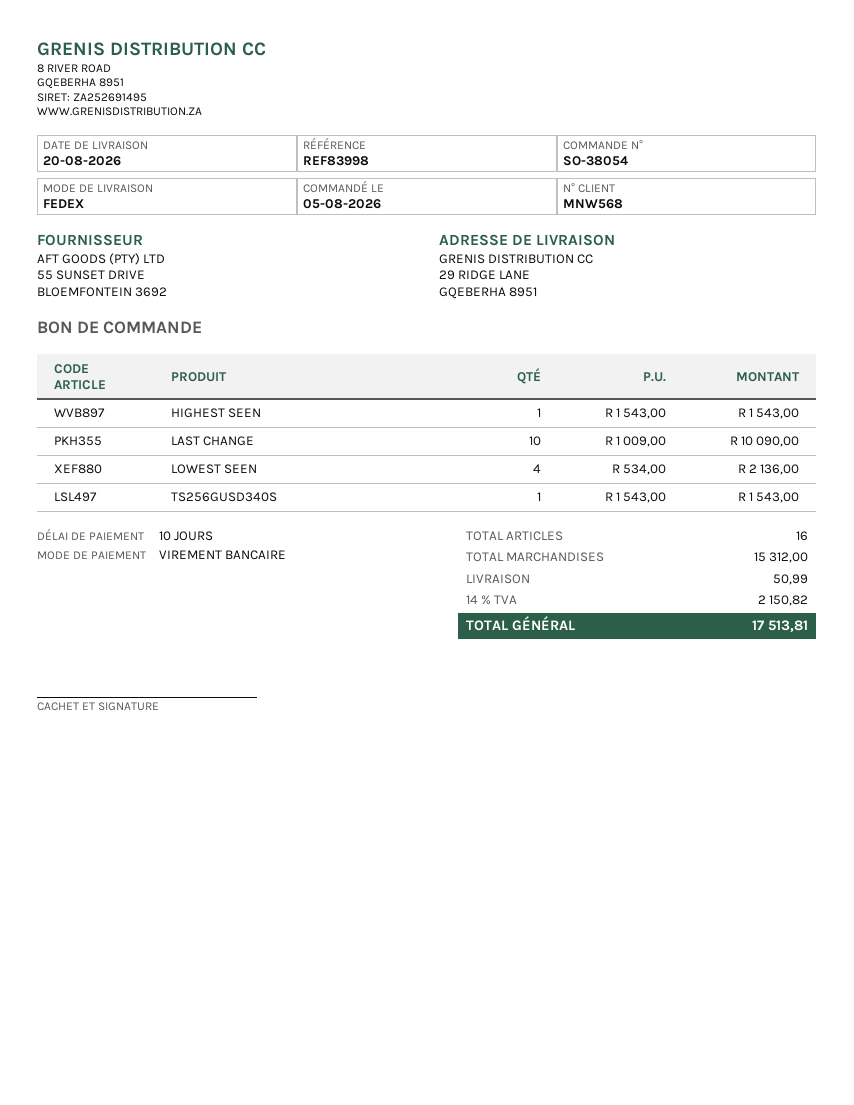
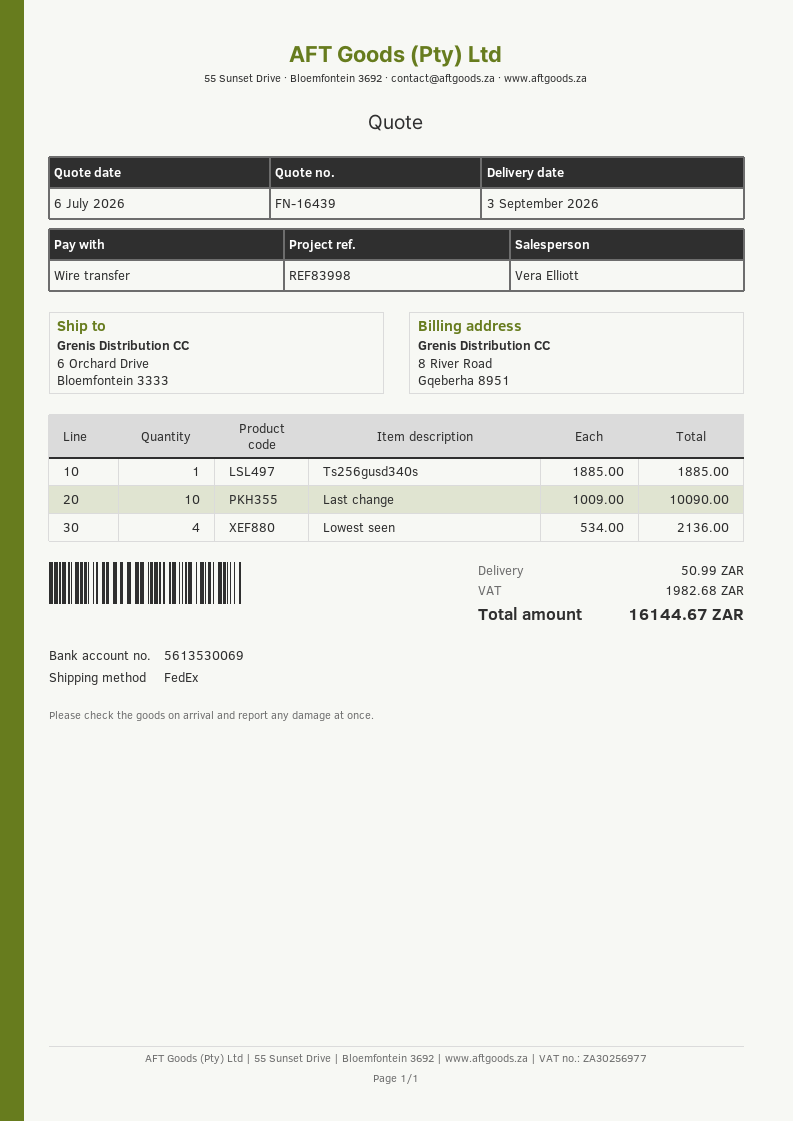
delivery date: 2026-08-20 -> 2026-09-03
ship to: 29 RIDGE LANE, GQEBERHA 8951 -> 6 Orchard Drive, Bloemfontein 3333
HIGHEST SEEN: 1 x 1543.00 = 1543.00 -> none
TS256GUSD340S: 1 x 1543.00 = 1543.00 -> 1 x 1885.00 = 1885.00
tax: 2150.82 -> 1982.68
total: 17513.81 -> 16144.67

